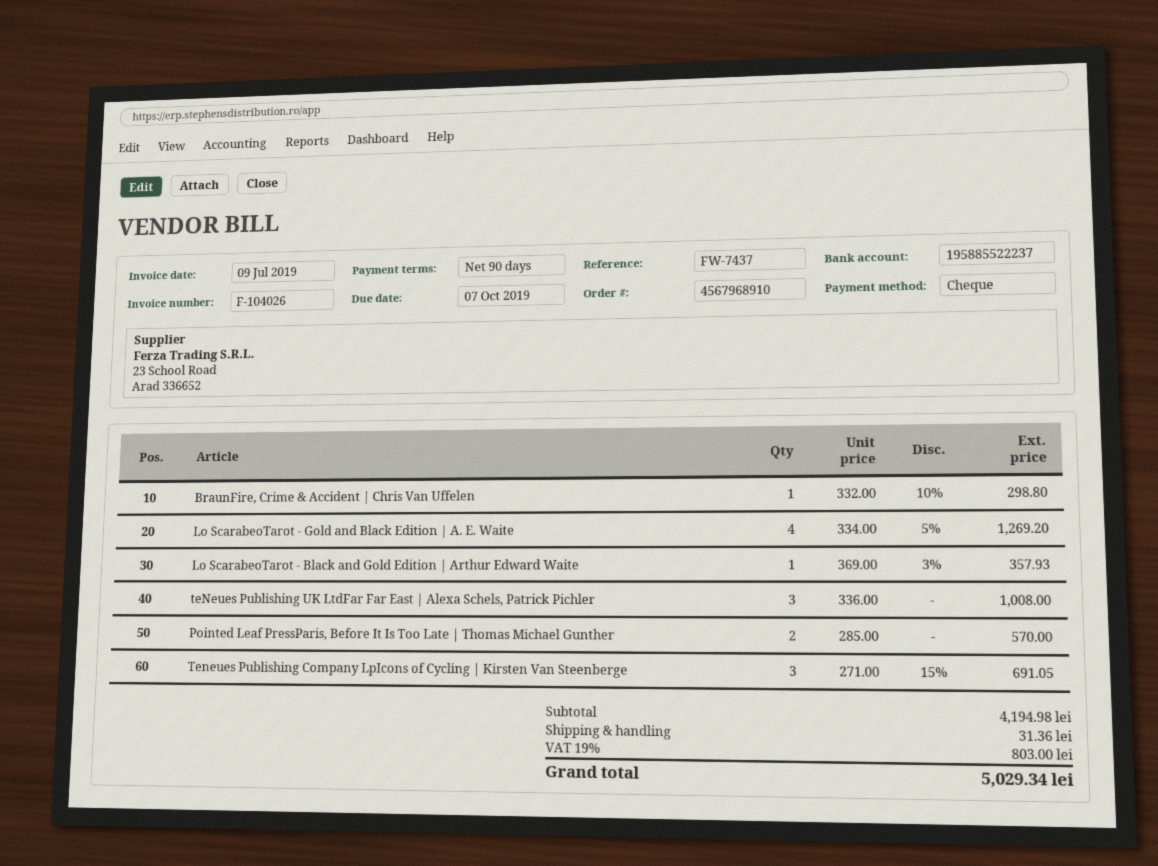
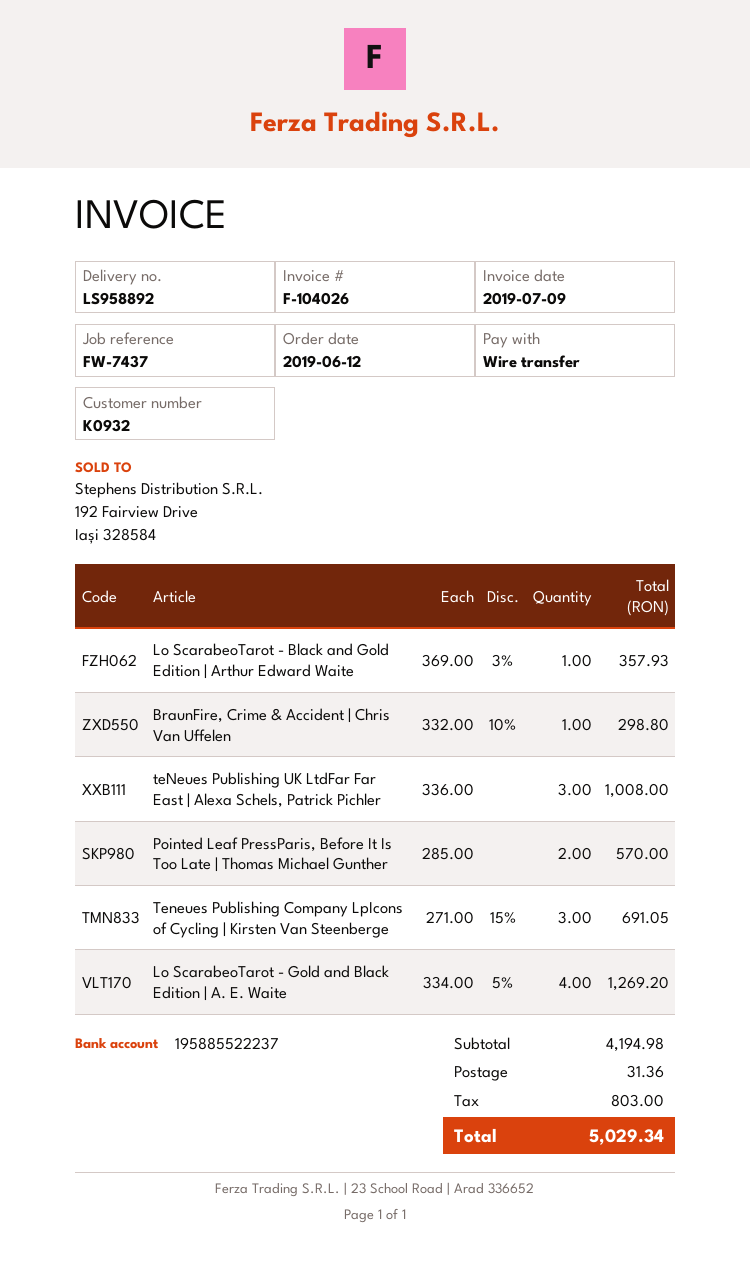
payment method: cheque -> bank transfer

